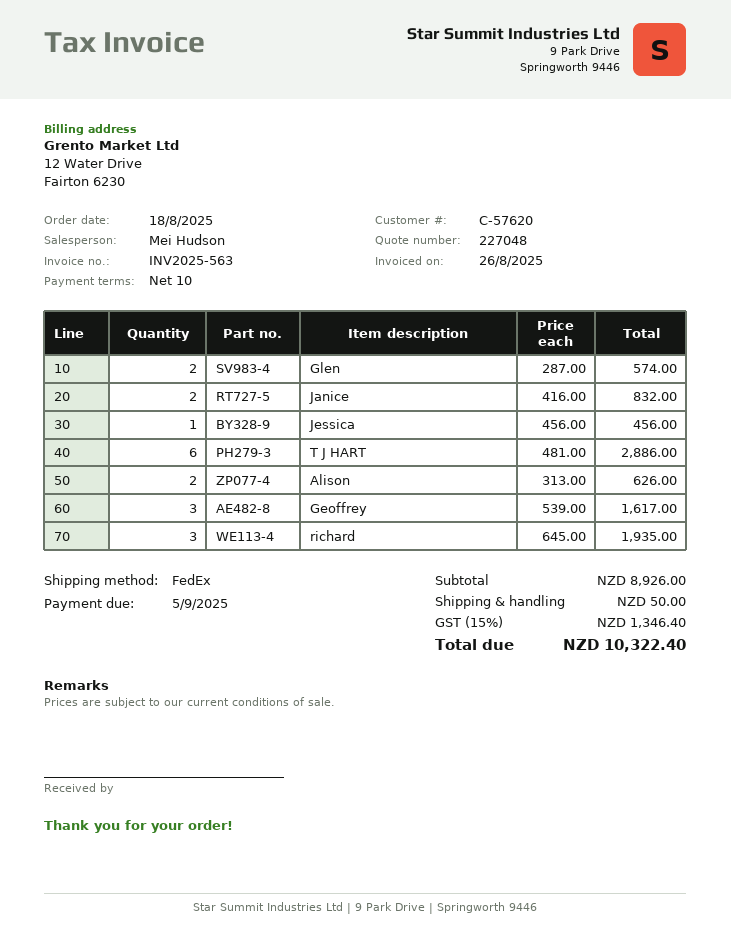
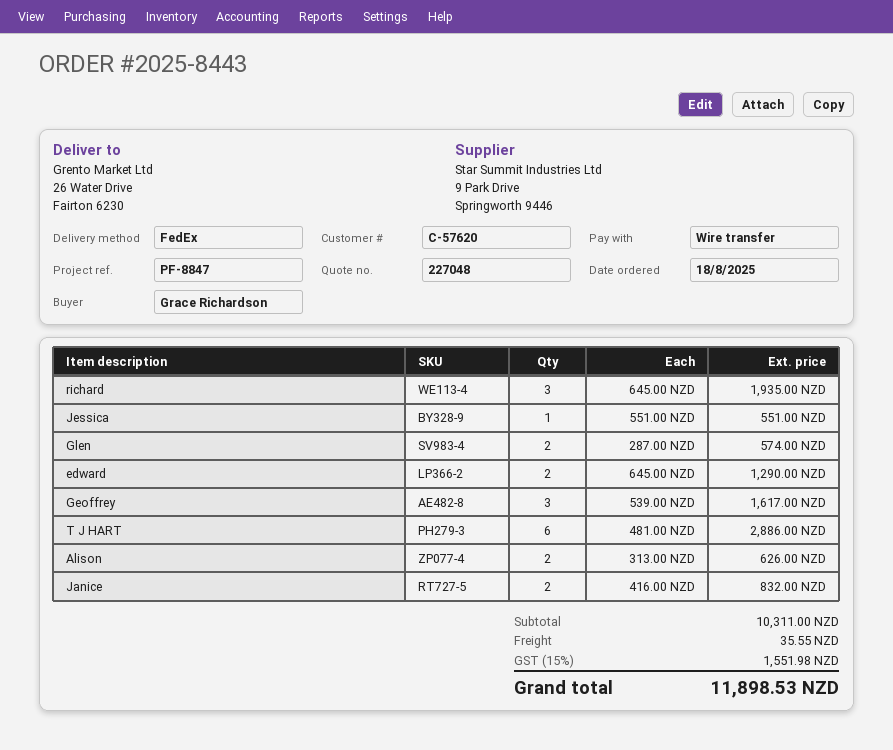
Jessica: 1 x 456.00 = 456.00 -> 1 x 551.00 = 551.00
edward: none -> 2 x 645.00 = 1290.00
subtotal: 8926.00 -> 10311.00
shipping: 50.00 -> 35.55
tax: 15% = 1346.40 -> 15% = 1551.98
total: 10322.40 -> 11898.53

